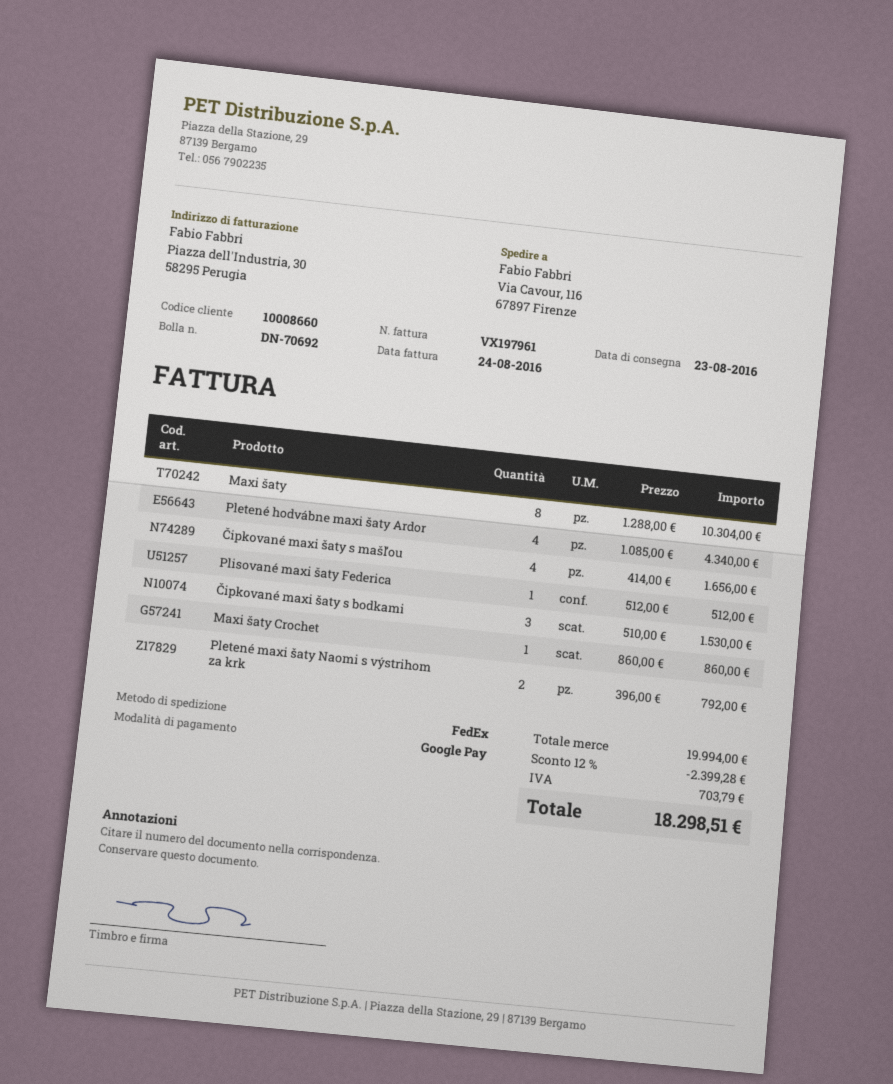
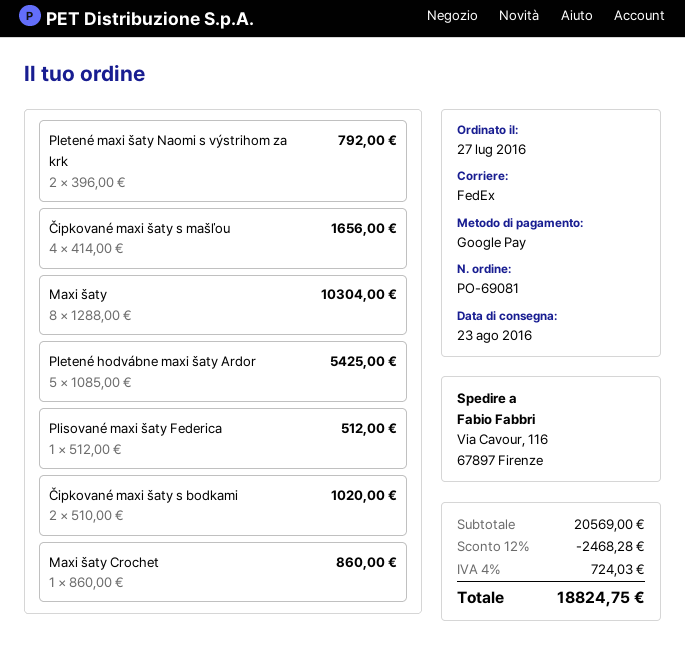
Pletené hodvábne maxi šaty Ardor: 4 x 1085.00 = 4340.00 -> 5 x 1085.00 = 5425.00
Čipkované maxi šaty s bodkami: 3 x 510.00 = 1530.00 -> 2 x 510.00 = 1020.00
subtotal: 19994.00 -> 20569.00
discount: 12% = 2399.28 -> 12% = 2468.28
tax: 703.79 -> 724.03
total: 18298.51 -> 18824.75

